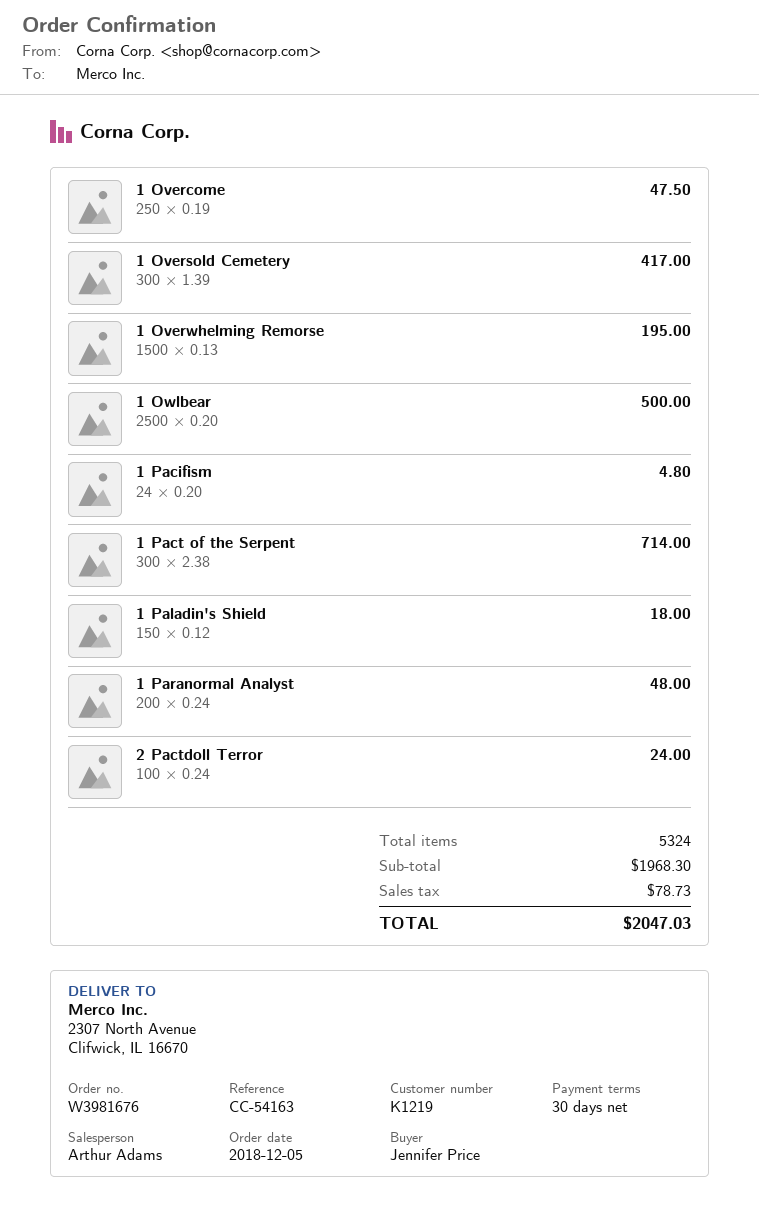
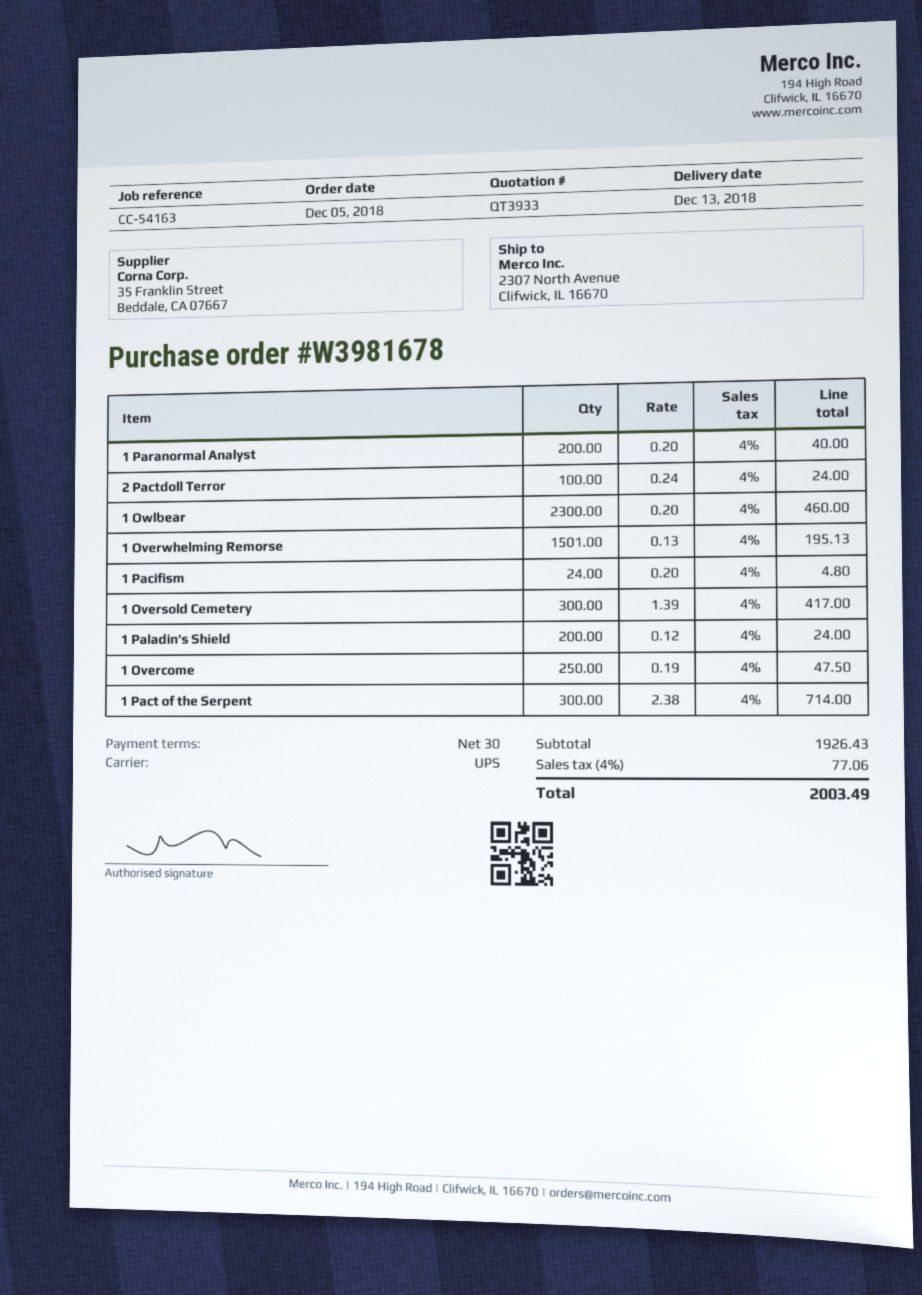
order number: W3981676 -> W3981678
1 Overwhelming Remorse: 1500 x 0.13 = 195.00 -> 1501 x 0.13 = 195.13
1 Owlbear: 2500 x 0.20 = 500.00 -> 2300 x 0.20 = 460.00
1 Paladin's Shield: 150 x 0.12 = 18.00 -> 200 x 0.12 = 24.00
1 Paranormal Analyst: 200 x 0.24 = 48.00 -> 200 x 0.20 = 40.00
subtotal: 1968.30 -> 1926.43
tax: 78.73 -> 77.06
total: 2047.03 -> 2003.49

